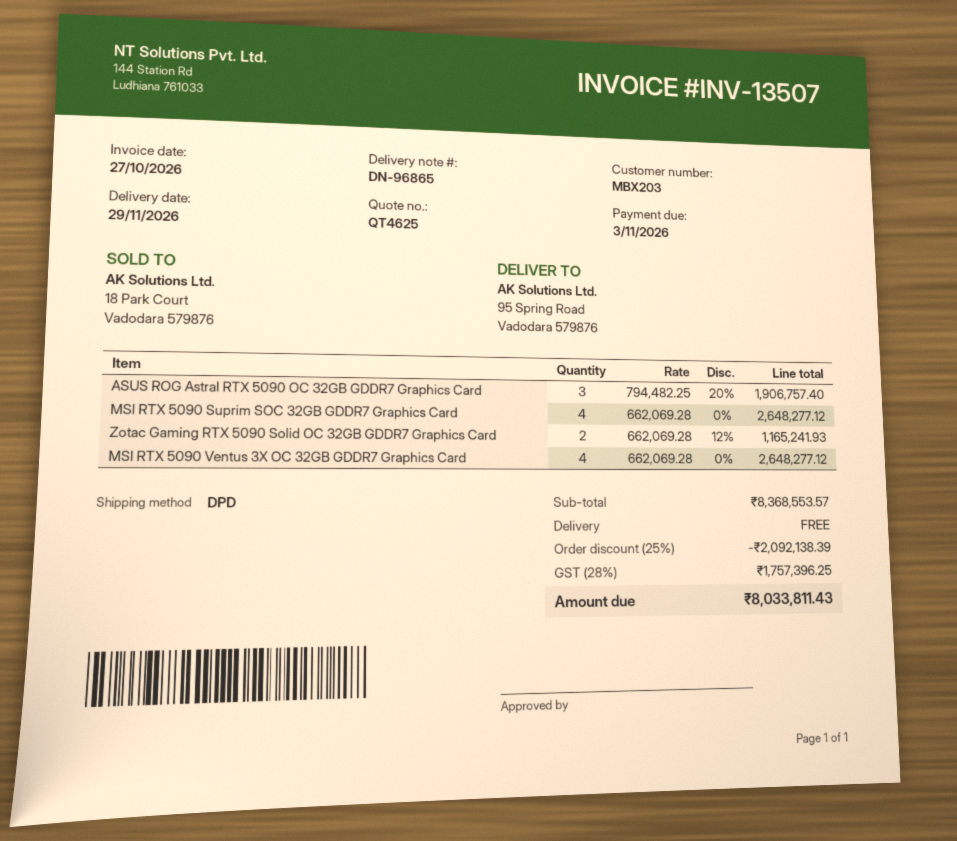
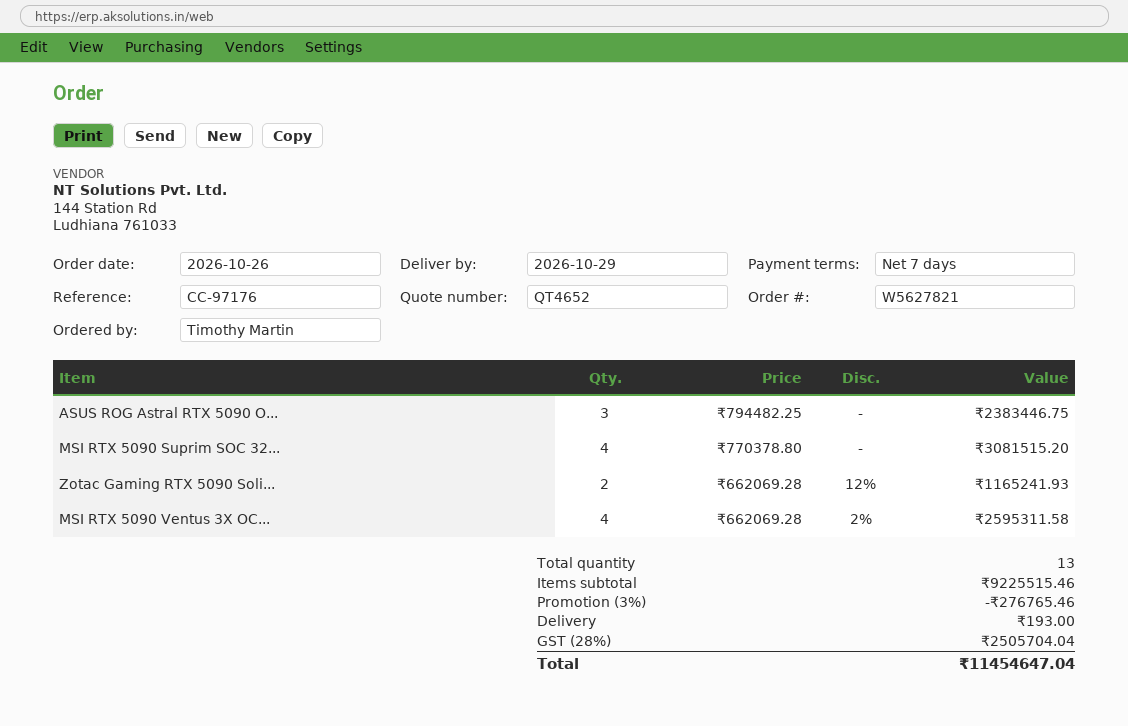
quote number: QT4625 -> QT4652
delivery date: 2026-11-29 -> 2026-10-29
ASUS ROG Astral RTX 5090 OC 32GB GDDR7 Graphics Card: 3 x 794482.25 - 20% = 1906757.40 -> 3 x 794482.25 = 2383446.75
MSI RTX 5090 Suprim SOC 32GB GDDR7 Graphics Card: 4 x 662069.28 = 2648277.12 -> 4 x 770378.80 = 3081515.20
MSI RTX 5090 Ventus 3X OC 32GB GDDR7 Graphics Card: 4 x 662069.28 = 2648277.12 -> 4 x 662069.28 - 2% = 2595311.58
subtotal: 8368553.57 -> 9225515.46
discount: 25% = 2092138.39 -> 3% = 276765.46
shipping: 0.00 -> 193.00
tax: 28% = 1757396.25 -> 28% = 2505704.04
total: 8033811.43 -> 11454647.04

